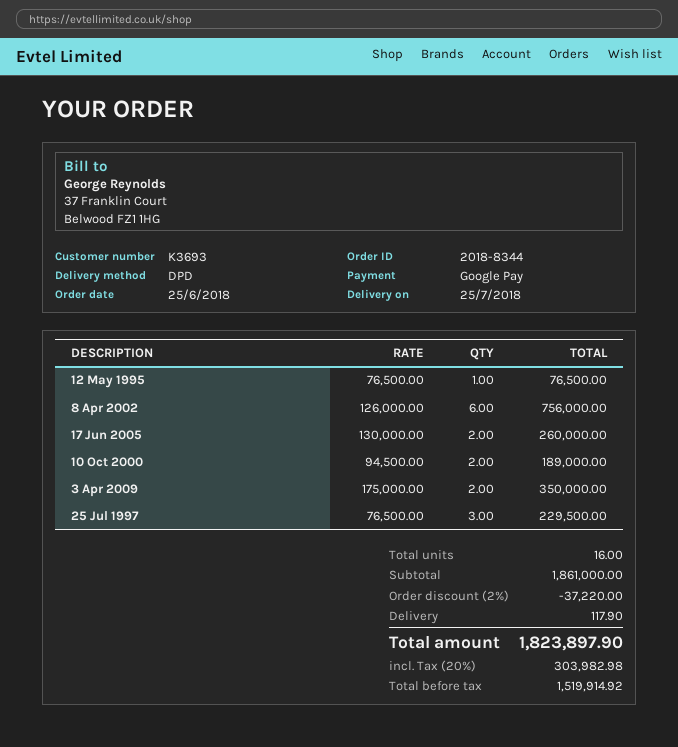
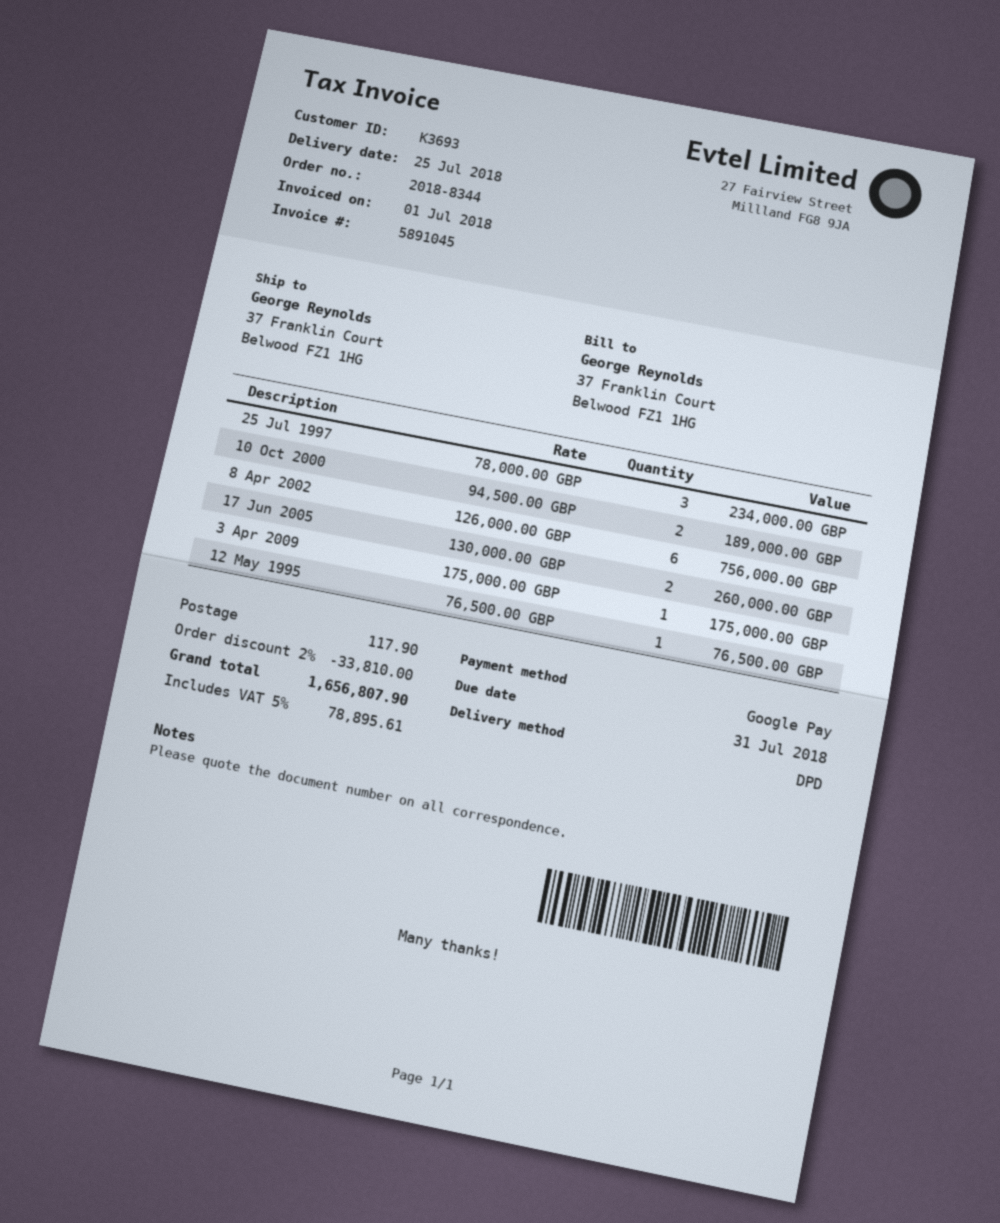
3 Apr 2009: 2 x 175000.00 = 350000.00 -> 1 x 175000.00 = 175000.00
25 Jul 1997: 3 x 76500.00 = 229500.00 -> 3 x 78000.00 = 234000.00
discount: 2% = 37220.00 -> 2% = 33810.00
tax: 20% = 303982.98 -> 5% = 78895.61
total: 1823897.90 -> 1656807.90

